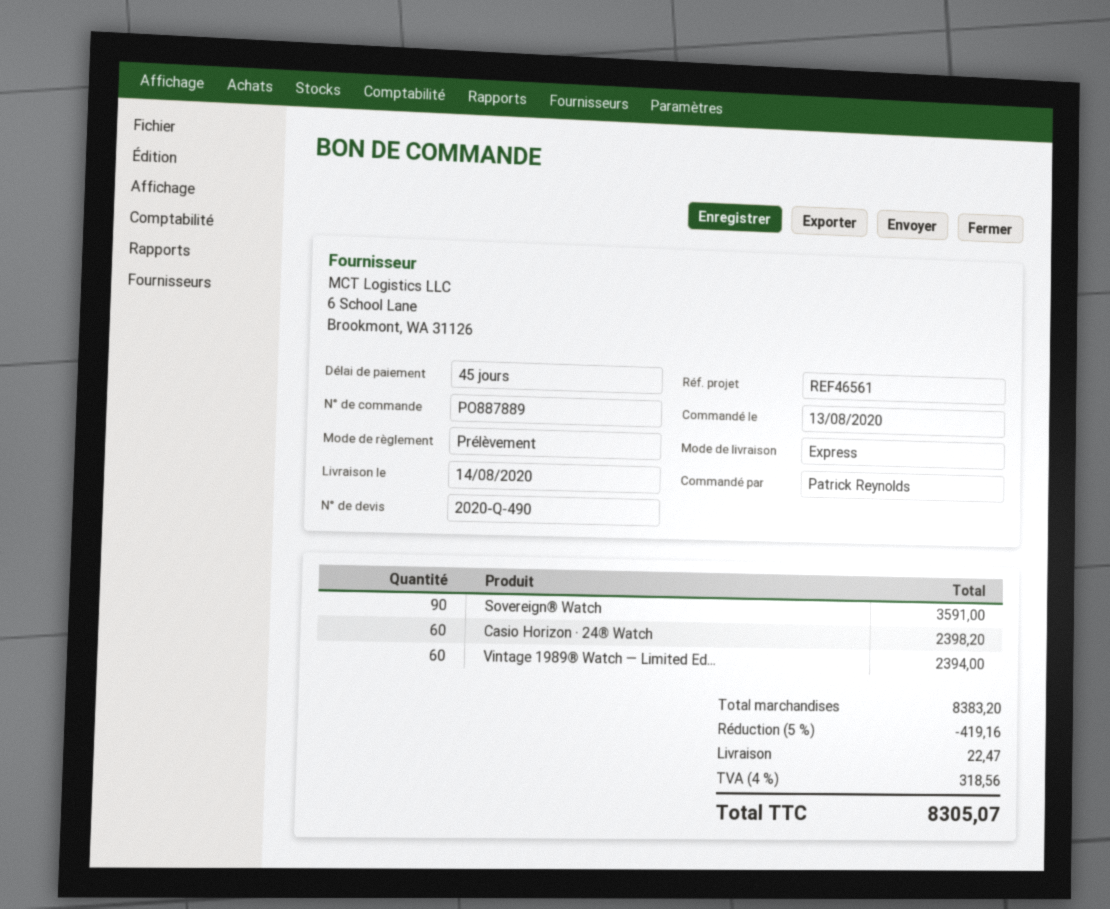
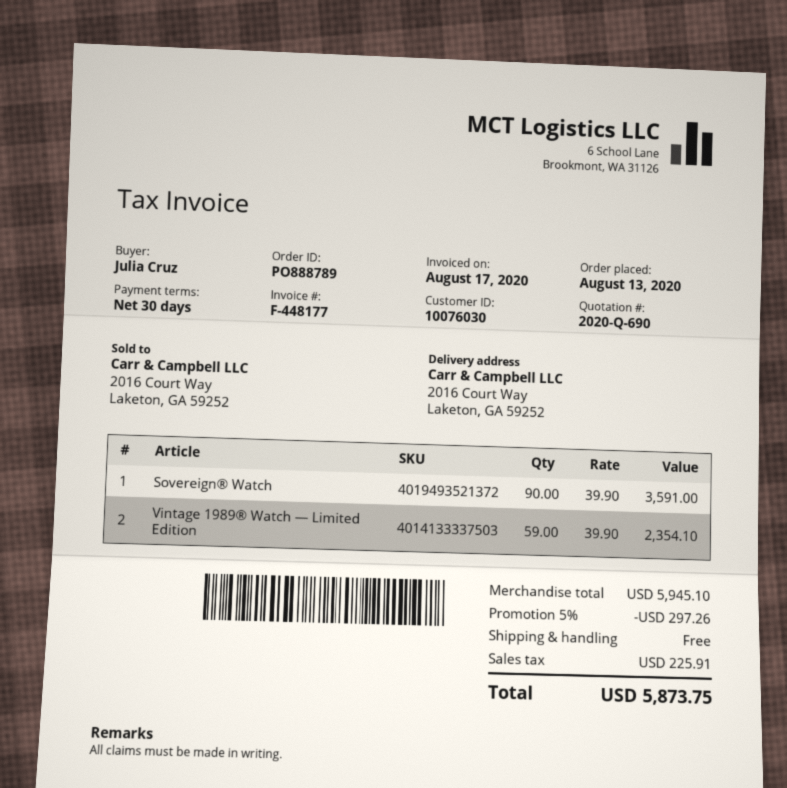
quote number: 2020-Q-490 -> 2020-Q-690
order number: PO887889 -> PO888789
payment terms: 45 days -> 30 days
ordered by: Patrick Reynolds -> Julia Cruz
Casio Horizon · 24® Watch: 60 for 2398.20 -> none
Vintage 1989® Watch — Limited Ed...: 60 for 2394.00 -> 59 for 2354.10
subtotal: 8383.20 -> 5945.10
discount: 5% = 419.16 -> 5% = 297.26
shipping: 22.47 -> 0.00
tax: 318.56 -> 225.91
total: 8305.07 -> 5873.75

